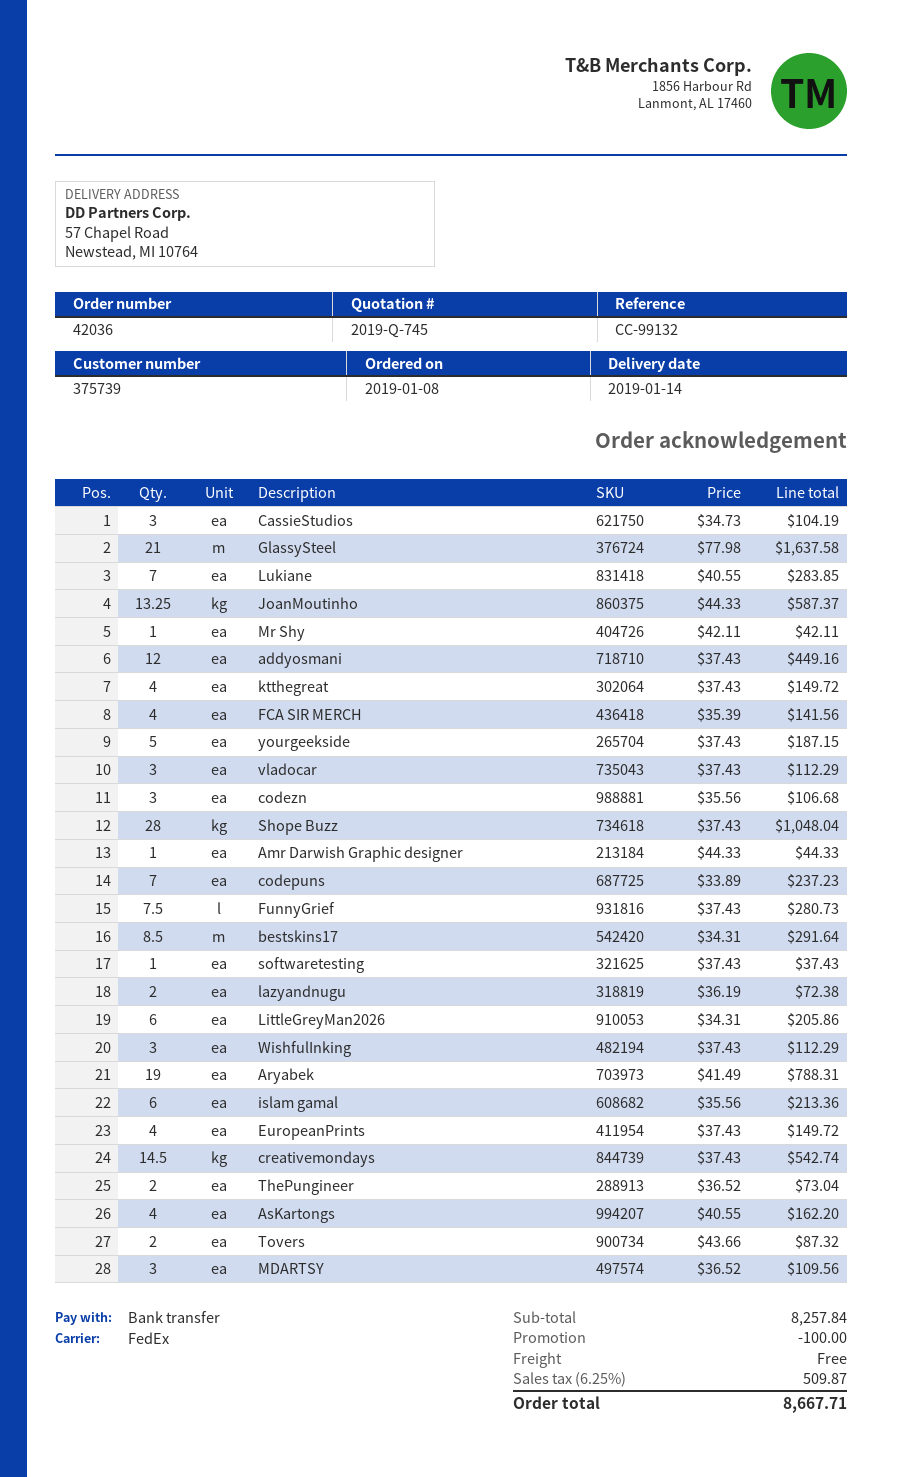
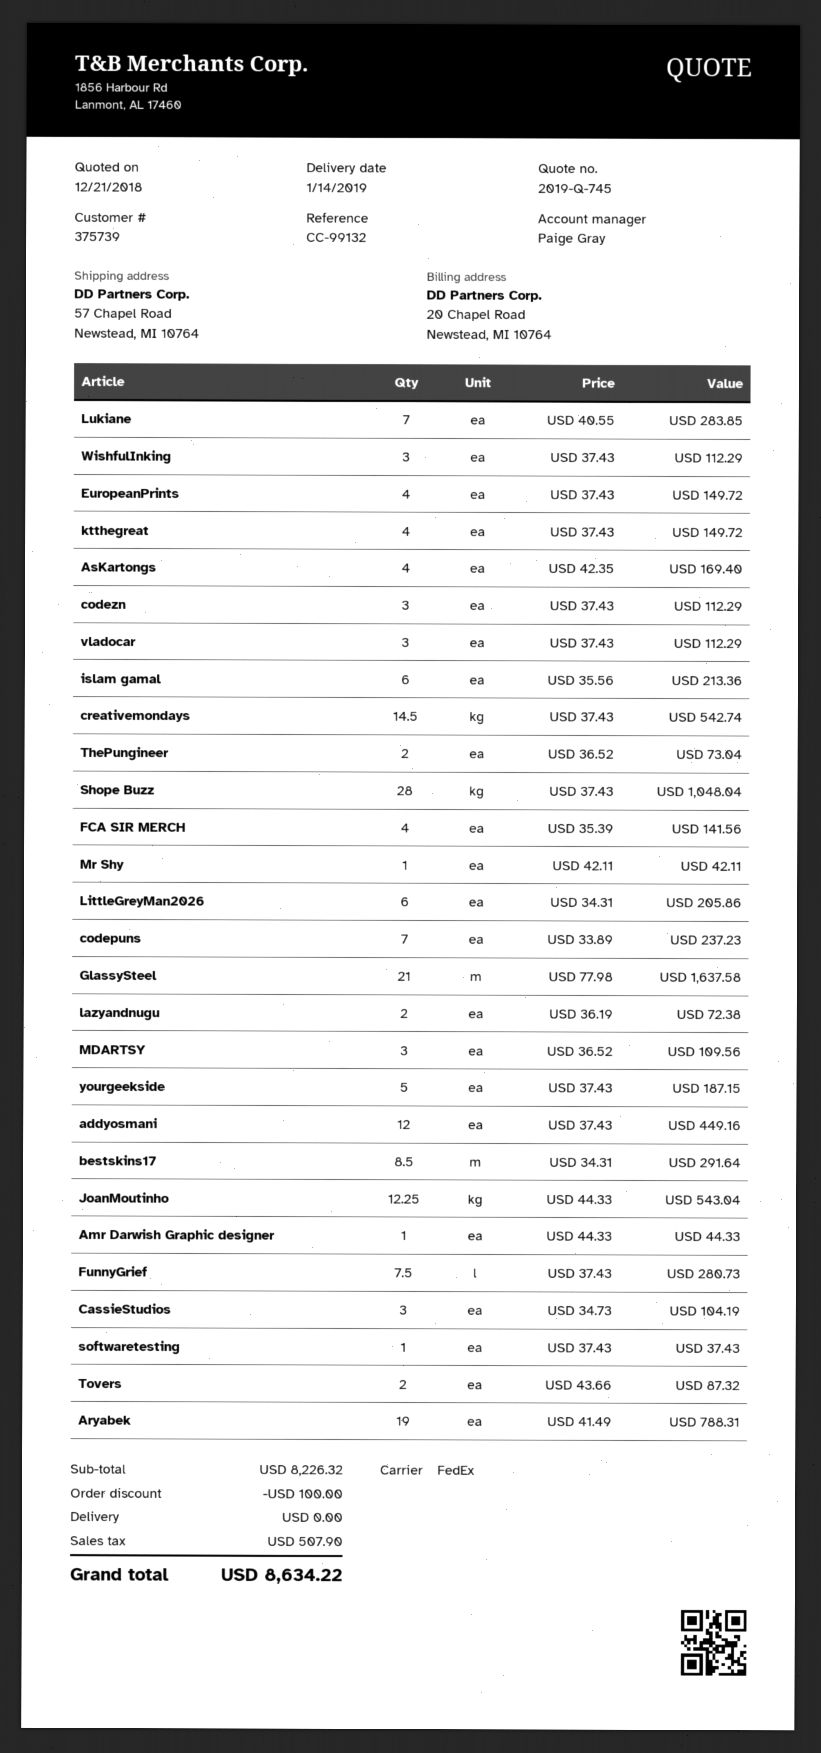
JoanMoutinho: 13.25 x 44.33 = 587.37 -> 12.25 x 44.33 = 543.04
codezn: 3 x 35.56 = 106.68 -> 3 x 37.43 = 112.29
AsKartongs: 4 x 40.55 = 162.20 -> 4 x 42.35 = 169.40
subtotal: 8257.84 -> 8226.32
tax: 509.87 -> 507.90
total: 8667.71 -> 8634.22

